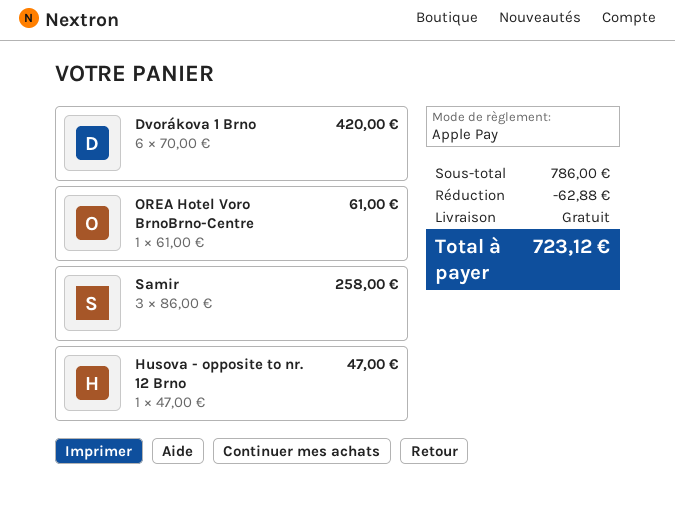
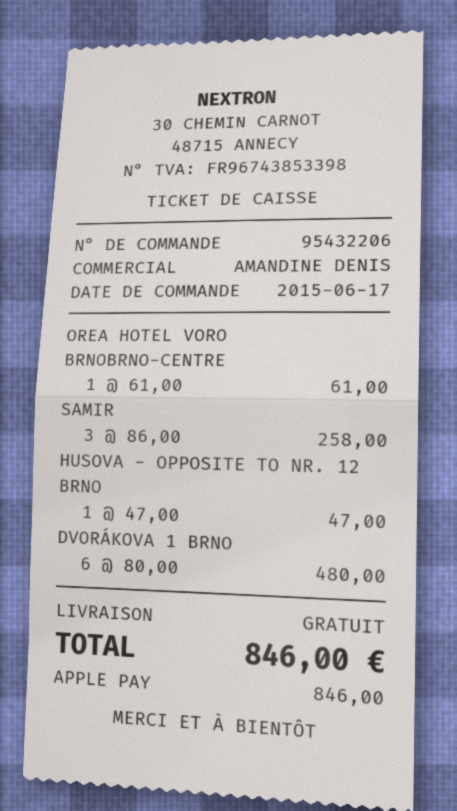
Dvorákova 1 Brno: 6 x 70.00 = 420.00 -> 6 x 80.00 = 480.00
discount: 62.88 -> none
total: 723.12 -> 846.00

